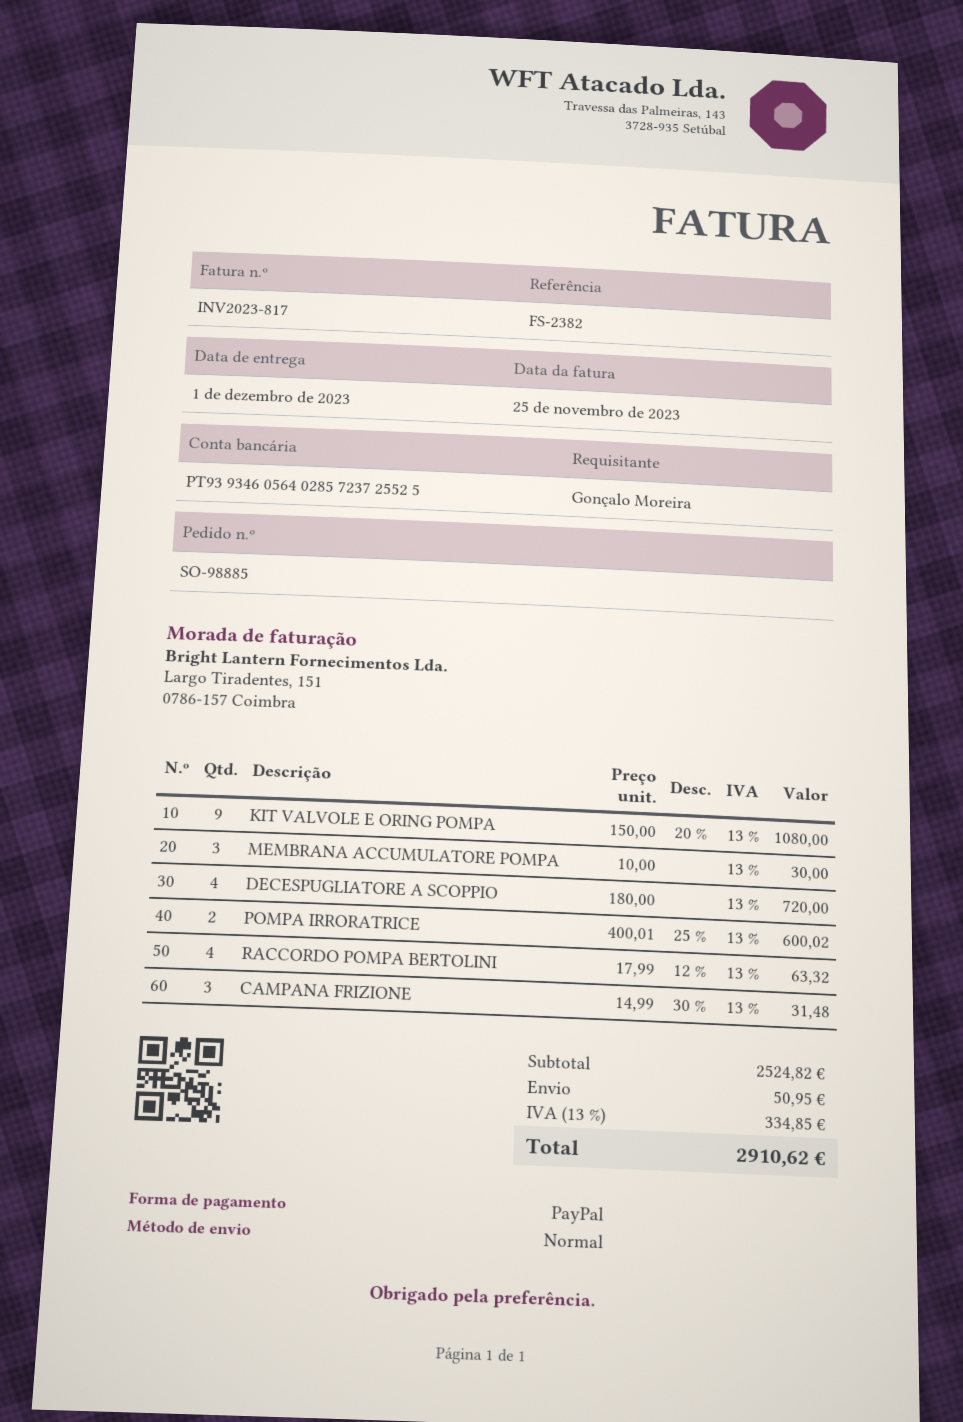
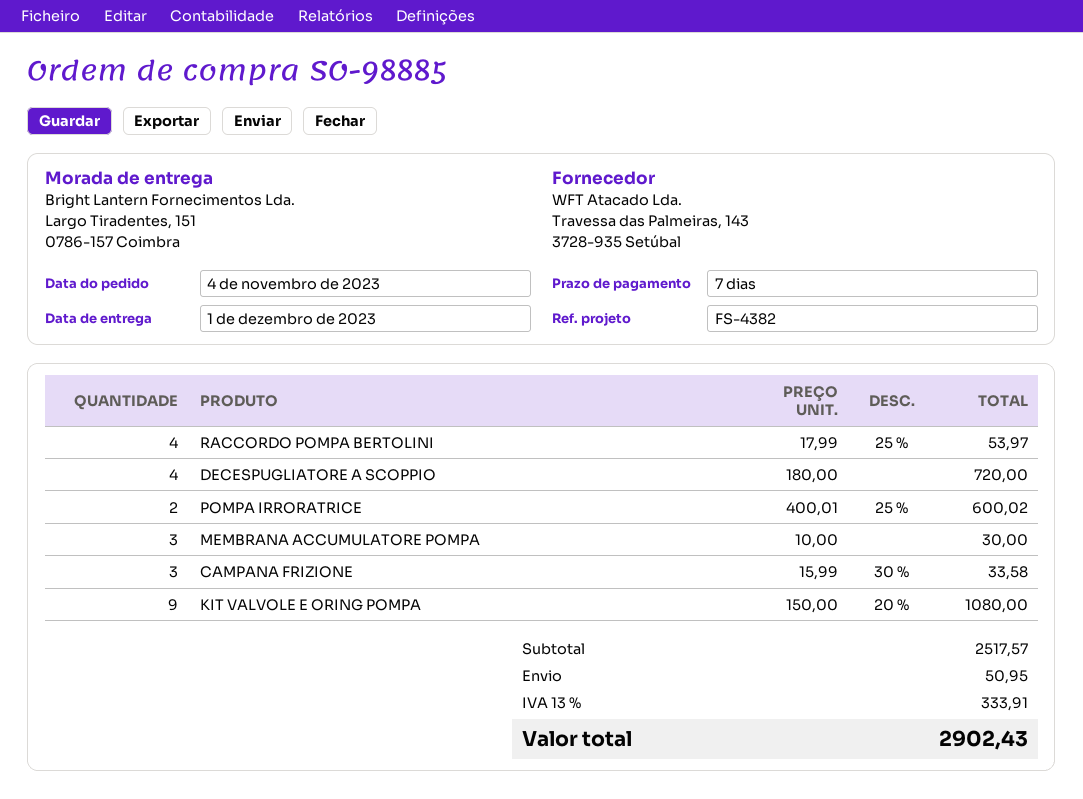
reference: FS-2382 -> FS-4382
RACCORDO POMPA BERTOLINI: 4 x 17.99 - 12% = 63.32 -> 4 x 17.99 - 25% = 53.97
CAMPANA FRIZIONE: 3 x 14.99 - 30% = 31.48 -> 3 x 15.99 - 30% = 33.58
subtotal: 2524.82 -> 2517.57
tax: 13% = 334.85 -> 13% = 333.91
total: 2910.62 -> 2902.43

